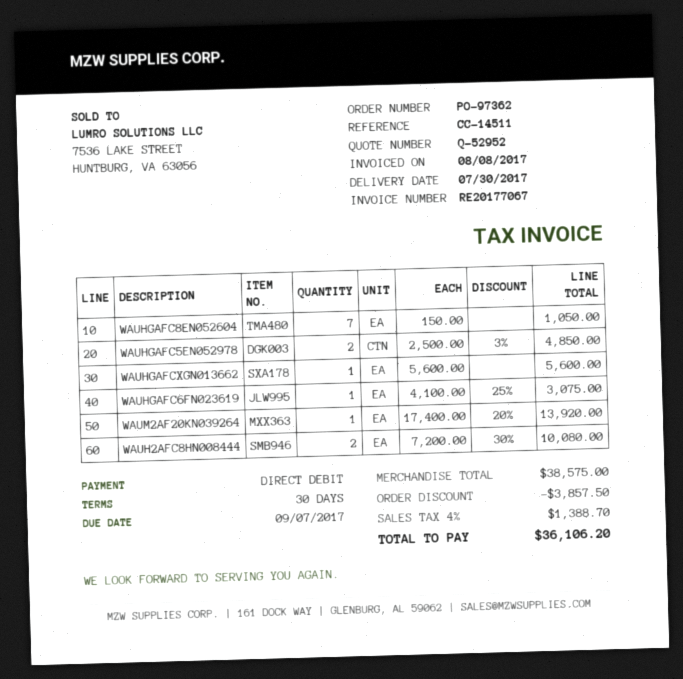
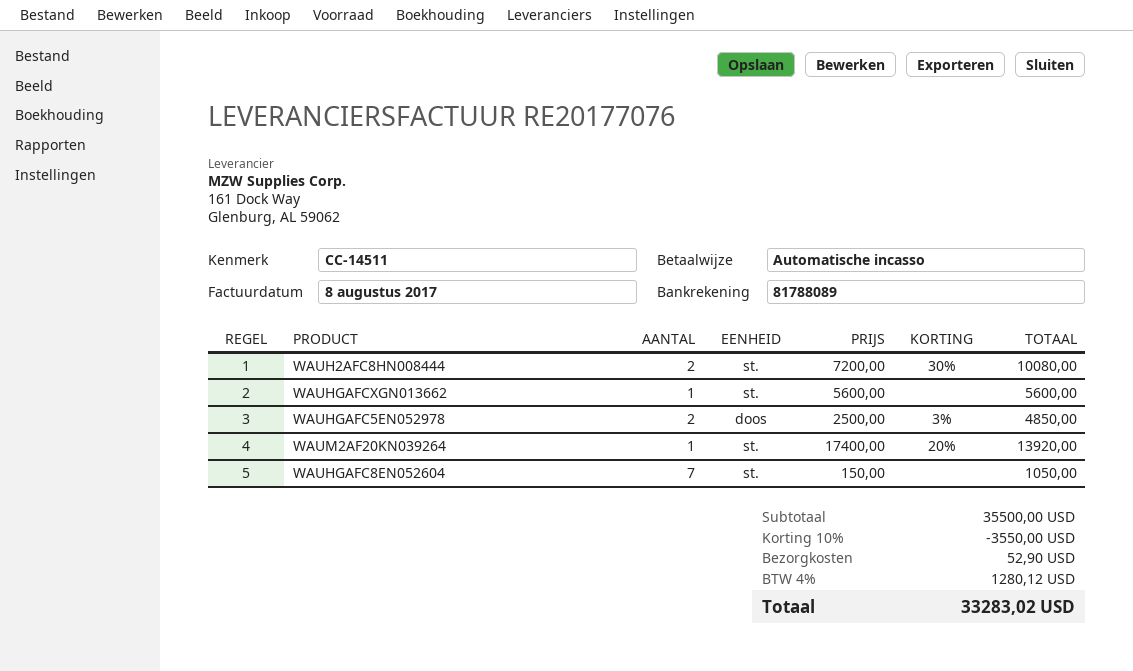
invoice number: RE20177067 -> RE20177076
WAUHGAFC6FN023619: 1 x 4100.00 - 25% = 3075.00 -> none
subtotal: 38575.00 -> 35500.00
discount: 3857.50 -> 3550.00
shipping: none -> 52.90
tax: 4% = 1388.70 -> 4% = 1280.12
total: 36106.20 -> 33283.02

